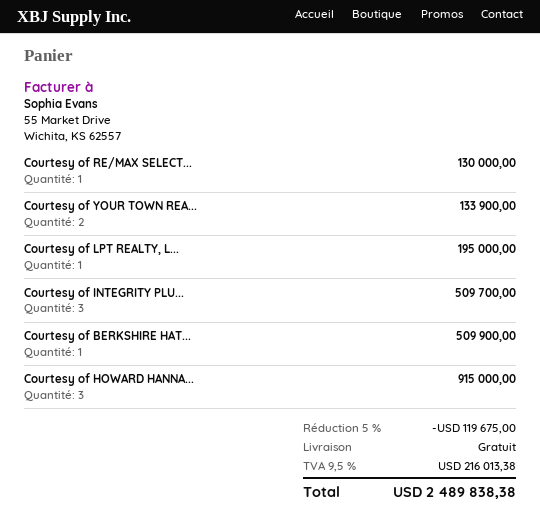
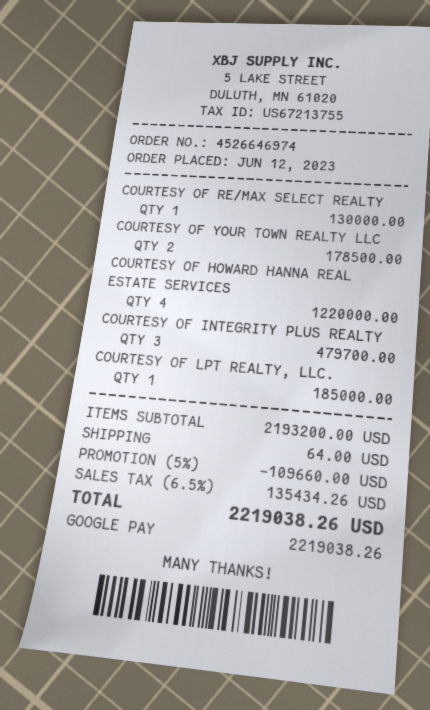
Courtesy of YOUR TOWN REA...: 2 for 133900.00 -> 2 for 178500.00
Courtesy of LPT REALTY, L...: 1 for 195000.00 -> 1 for 185000.00
Courtesy of INTEGRITY PLU...: 3 for 509700.00 -> 3 for 479700.00
Courtesy of BERKSHIRE HAT...: 1 for 509900.00 -> none
Courtesy of HOWARD HANNA...: 3 for 915000.00 -> 4 for 1220000.00
discount: 5% = 119675.00 -> 5% = 109660.00
shipping: 0.00 -> 64.00
tax: 9.5% = 216013.38 -> 6.5% = 135434.26
total: 2489838.38 -> 2219038.26

